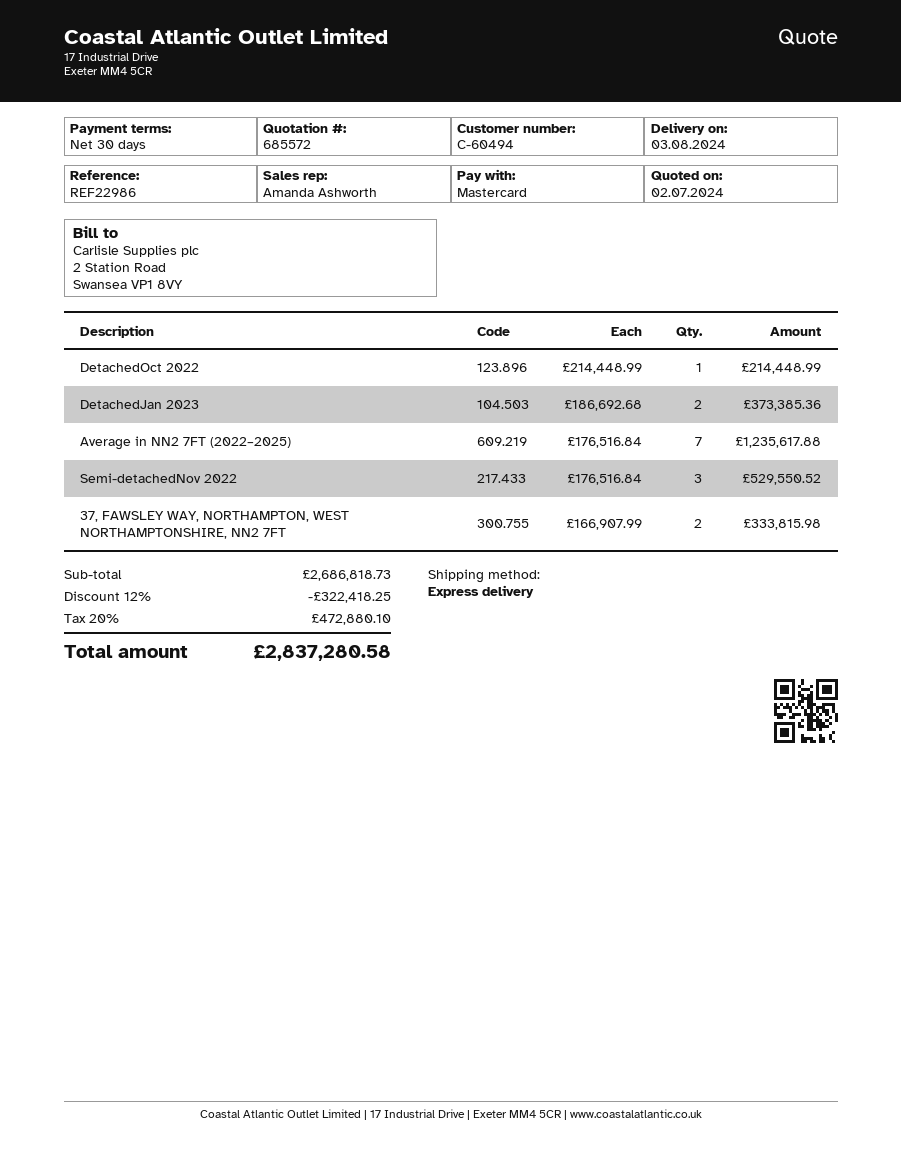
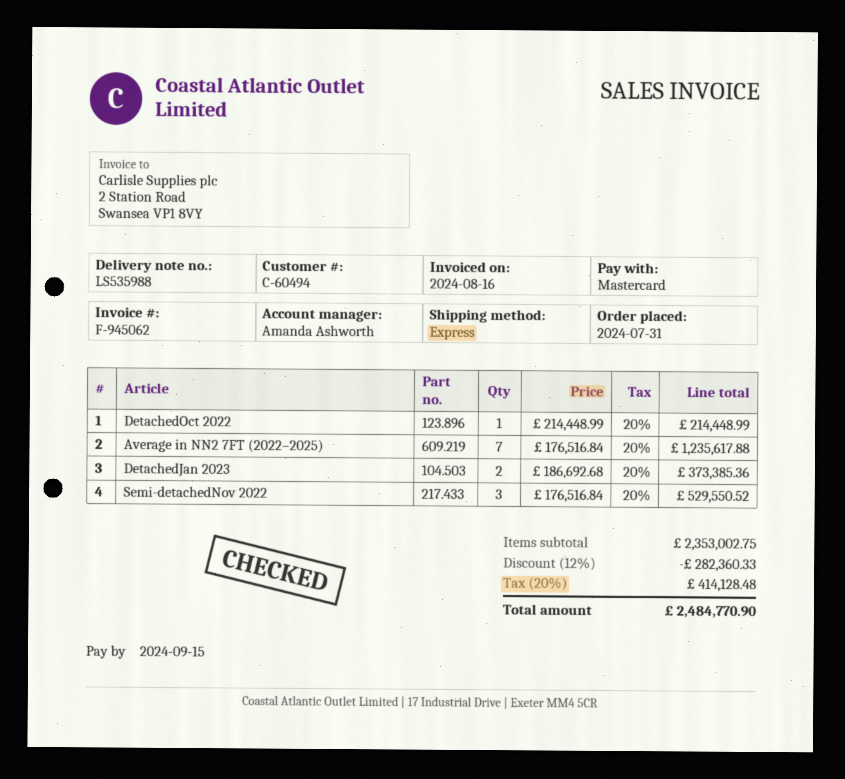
37, FAWSLEY WAY, NORTHAMPTON, WEST NORTHAMPTONSHIRE, NN2 7FT: 2 x 166907.99 = 333815.98 -> none
subtotal: 2686818.73 -> 2353002.75
discount: 12% = 322418.25 -> 12% = 282360.33
tax: 20% = 472880.10 -> 20% = 414128.48
total: 2837280.58 -> 2484770.90

